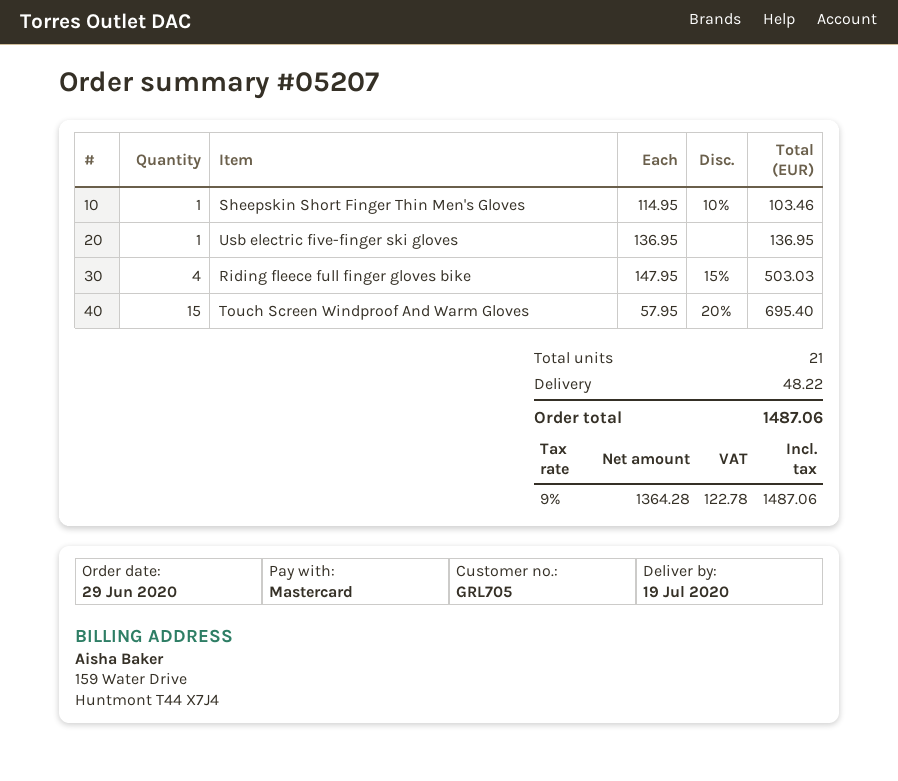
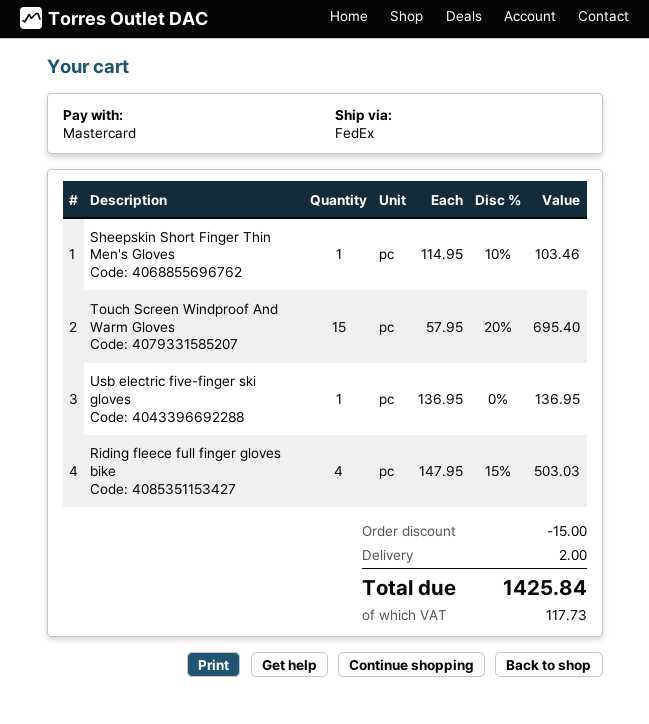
discount: none -> 15.00
shipping: 48.22 -> 2.00
tax: 122.78 -> 117.73
total: 1487.06 -> 1425.84

